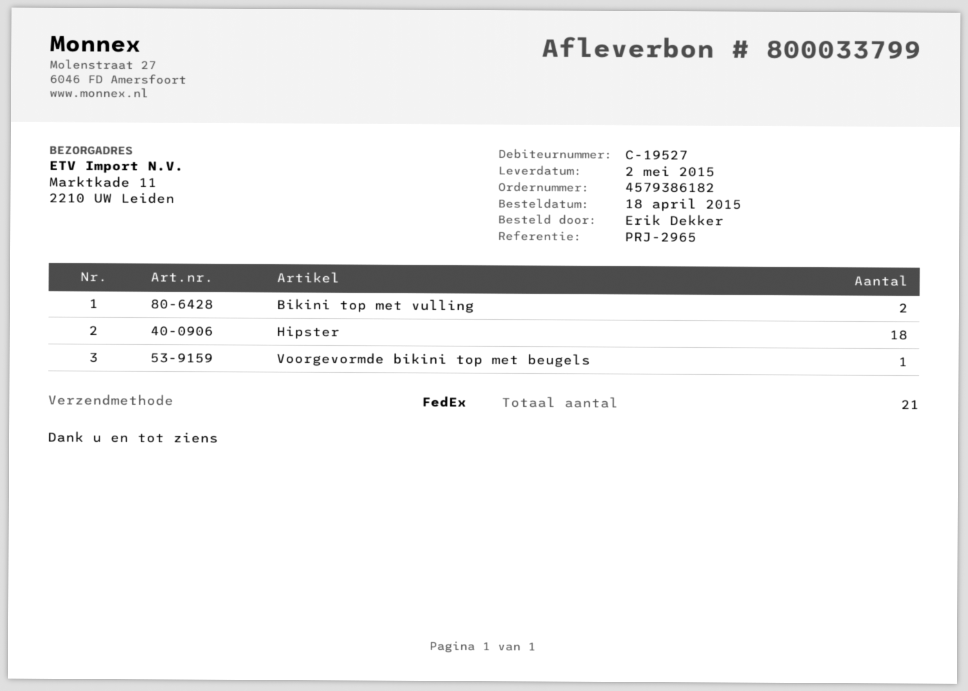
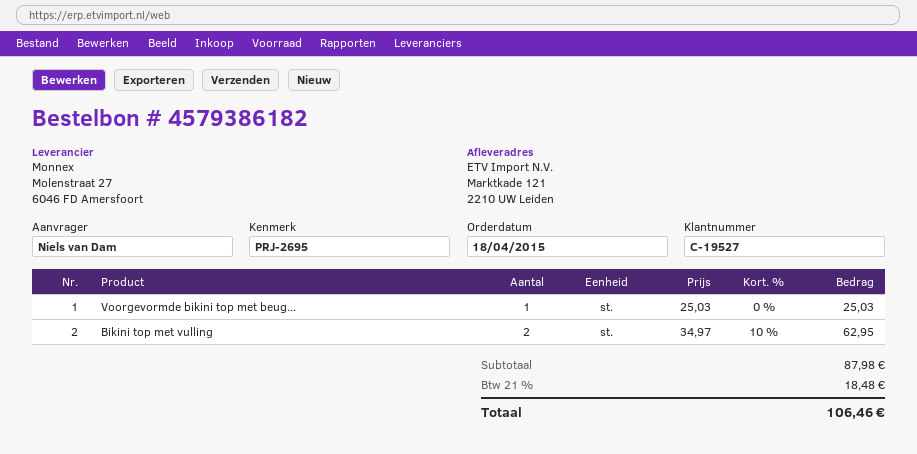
reference: PRJ-2965 -> PRJ-2695
ordered by: Erik Dekker -> Niels van Dam
ship to: Marktkade 11, 2210 UW Leiden -> Marktkade 121, 2210 UW Leiden
Hipster: 18 -> none

